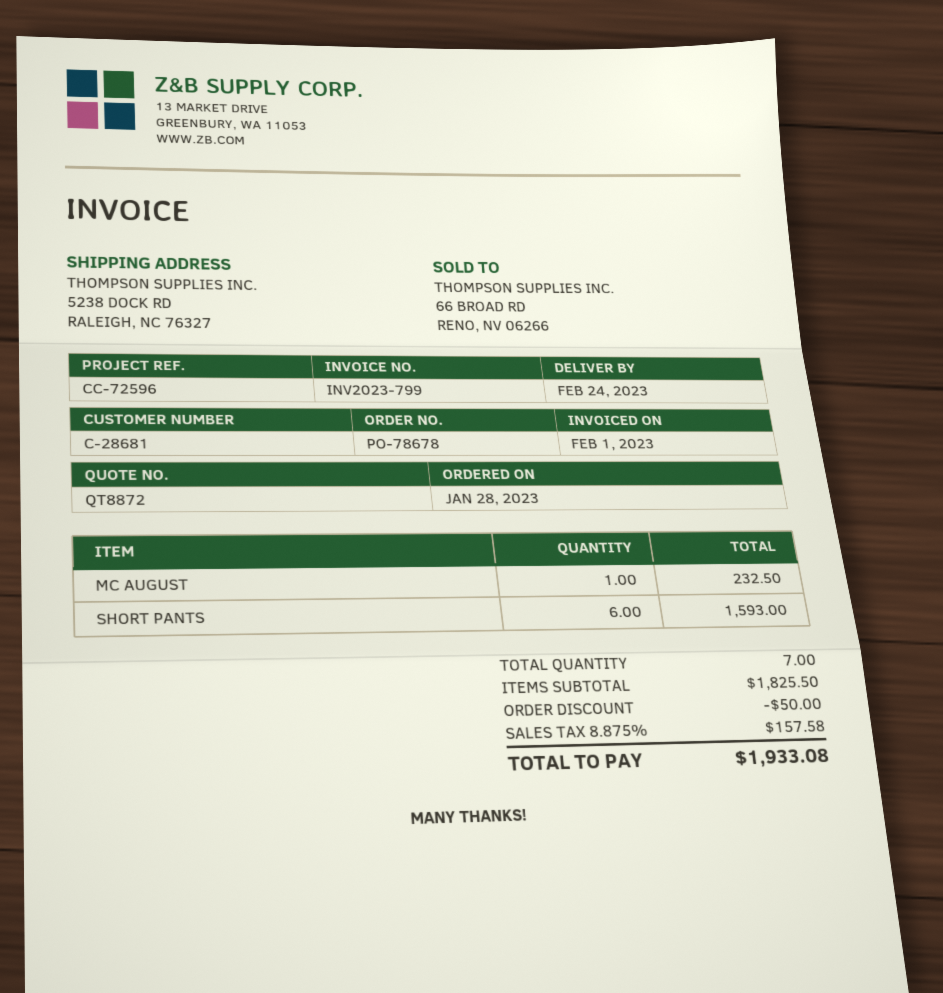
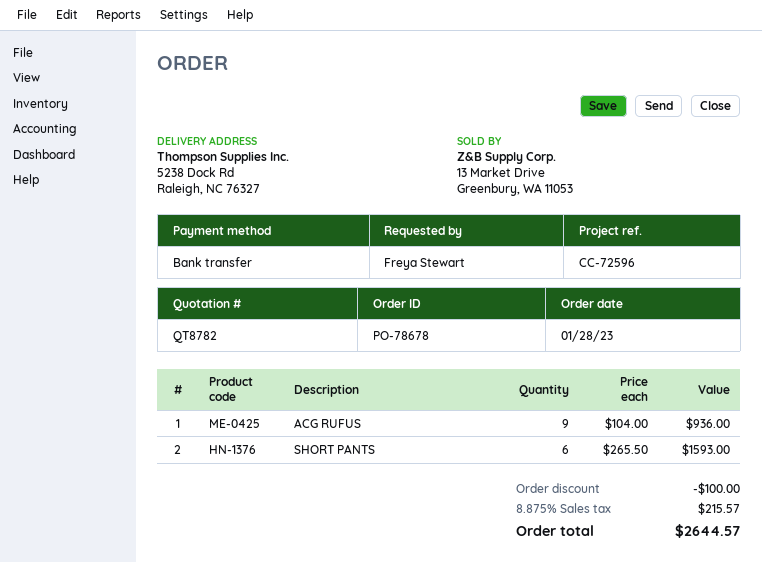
quote number: QT8872 -> QT8782
MC AUGUST: 1 for 232.50 -> none
ACG RUFUS: none -> 9 for 936.00
discount: 50.00 -> 100.00
tax: 8.875% = 157.58 -> 8.875% = 215.57
total: 1933.08 -> 2644.57

